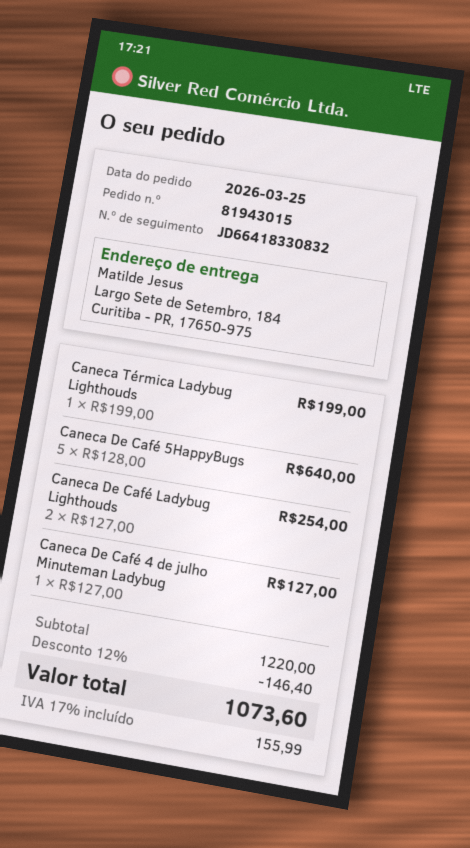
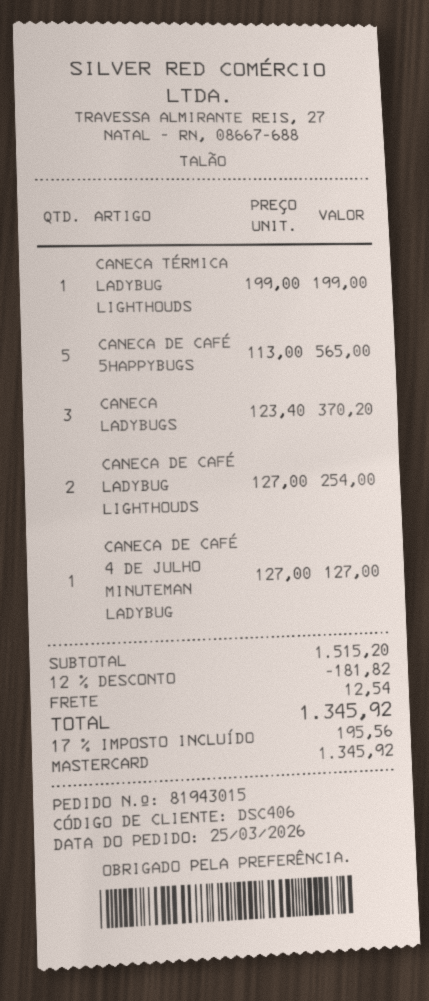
Caneca De Café 5HappyBugs: 5 x 128.00 = 640.00 -> 5 x 113.00 = 565.00
CANECA LADYBUGS: none -> 3 x 123.40 = 370.20
subtotal: 1220.00 -> 1515.20
discount: 12% = 146.40 -> 12% = 181.82
shipping: none -> 12.54
tax: 17% = 155.99 -> 17% = 195.56
total: 1073.60 -> 1345.92

